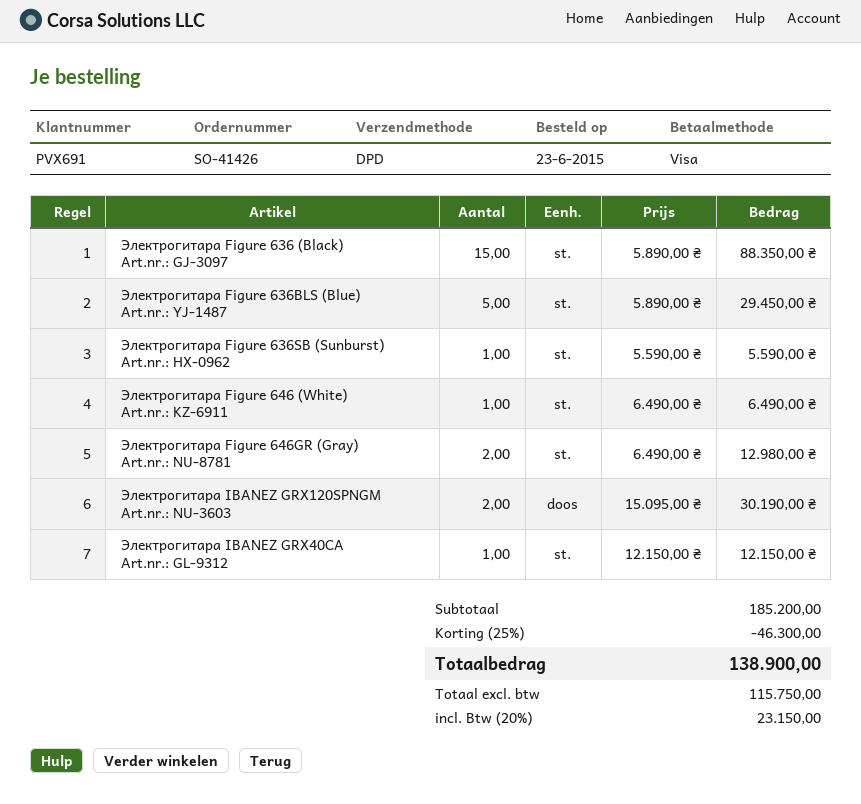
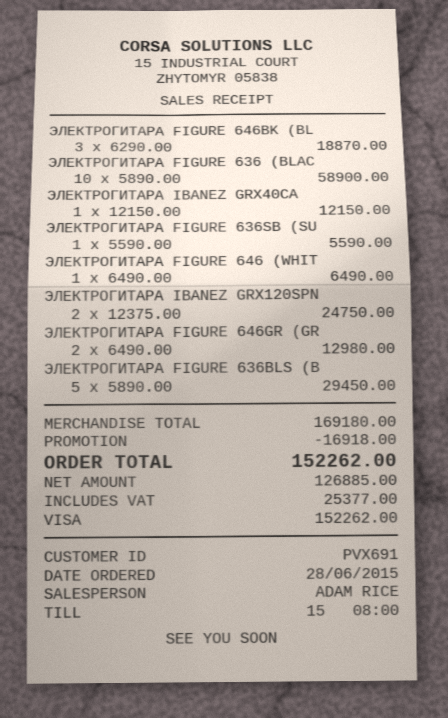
order date: 2015-06-23 -> 2015-06-28
Электрогитара Figure 636 (Black): 15 x 5890.00 = 88350.00 -> 10 x 5890.00 = 58900.00
Электрогитара IBANEZ GRX120SPNGM: 2 x 15095.00 = 30190.00 -> 2 x 12375.00 = 24750.00
ЭЛЕКТРОГИТАРА FIGURE 646BK (BL: none -> 3 x 6290.00 = 18870.00
subtotal: 185200.00 -> 169180.00
discount: 46300.00 -> 16918.00
net: 115750.00 -> 126885.00
tax: 23150.00 -> 25377.00
total: 138900.00 -> 152262.00

